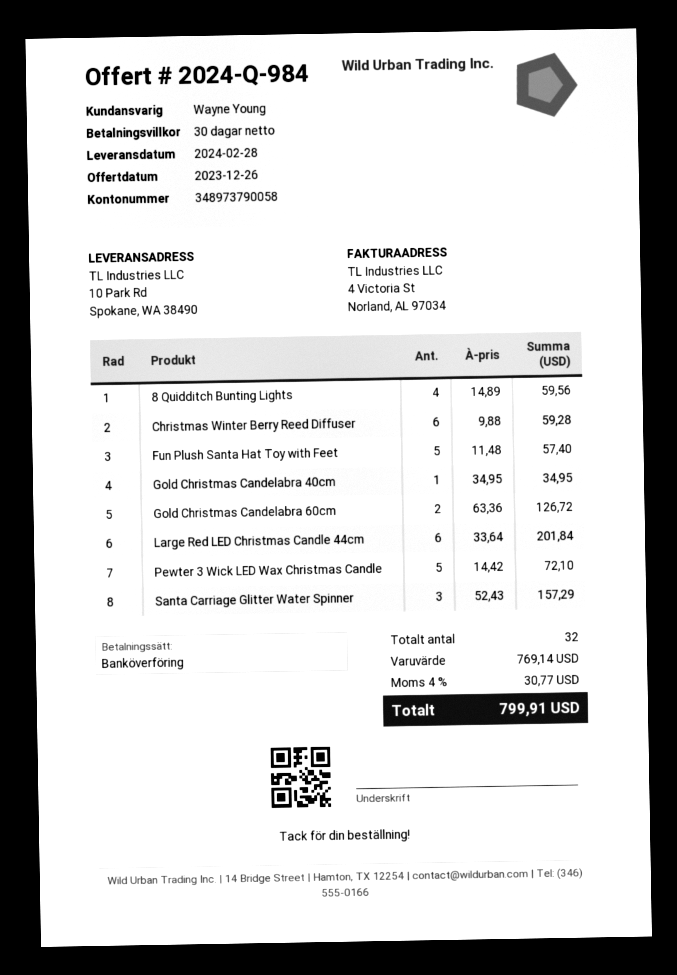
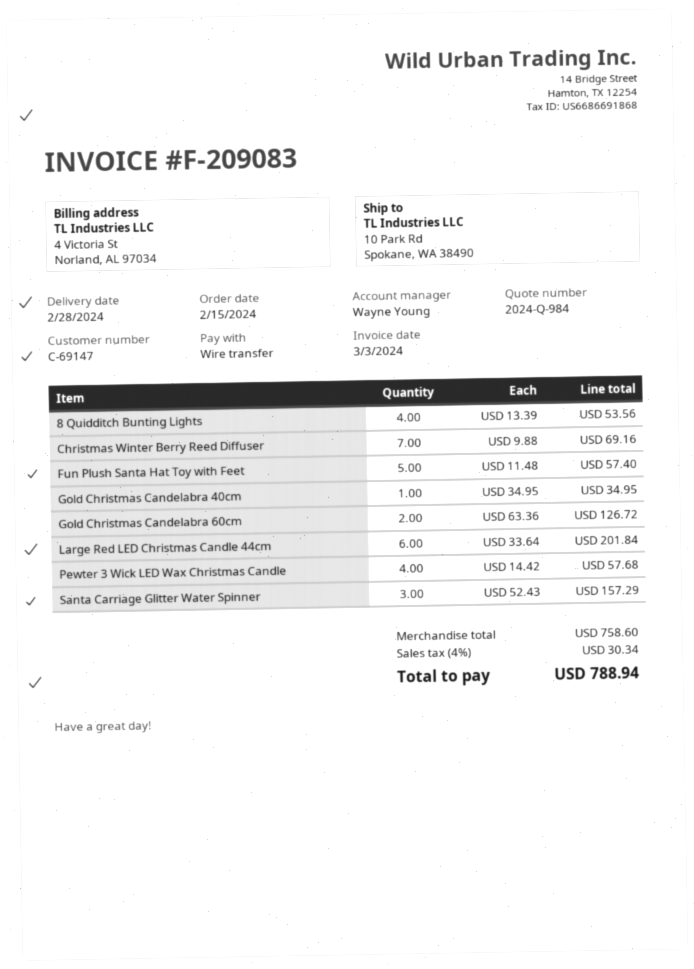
8 Quidditch Bunting Lights: 4 x 14.89 = 59.56 -> 4 x 13.39 = 53.56
Christmas Winter Berry Reed Diffuser: 6 x 9.88 = 59.28 -> 7 x 9.88 = 69.16
Pewter 3 Wick LED Wax Christmas Candle: 5 x 14.42 = 72.10 -> 4 x 14.42 = 57.68
subtotal: 769.14 -> 758.60
tax: 4% = 30.77 -> 4% = 30.34
total: 799.91 -> 788.94

